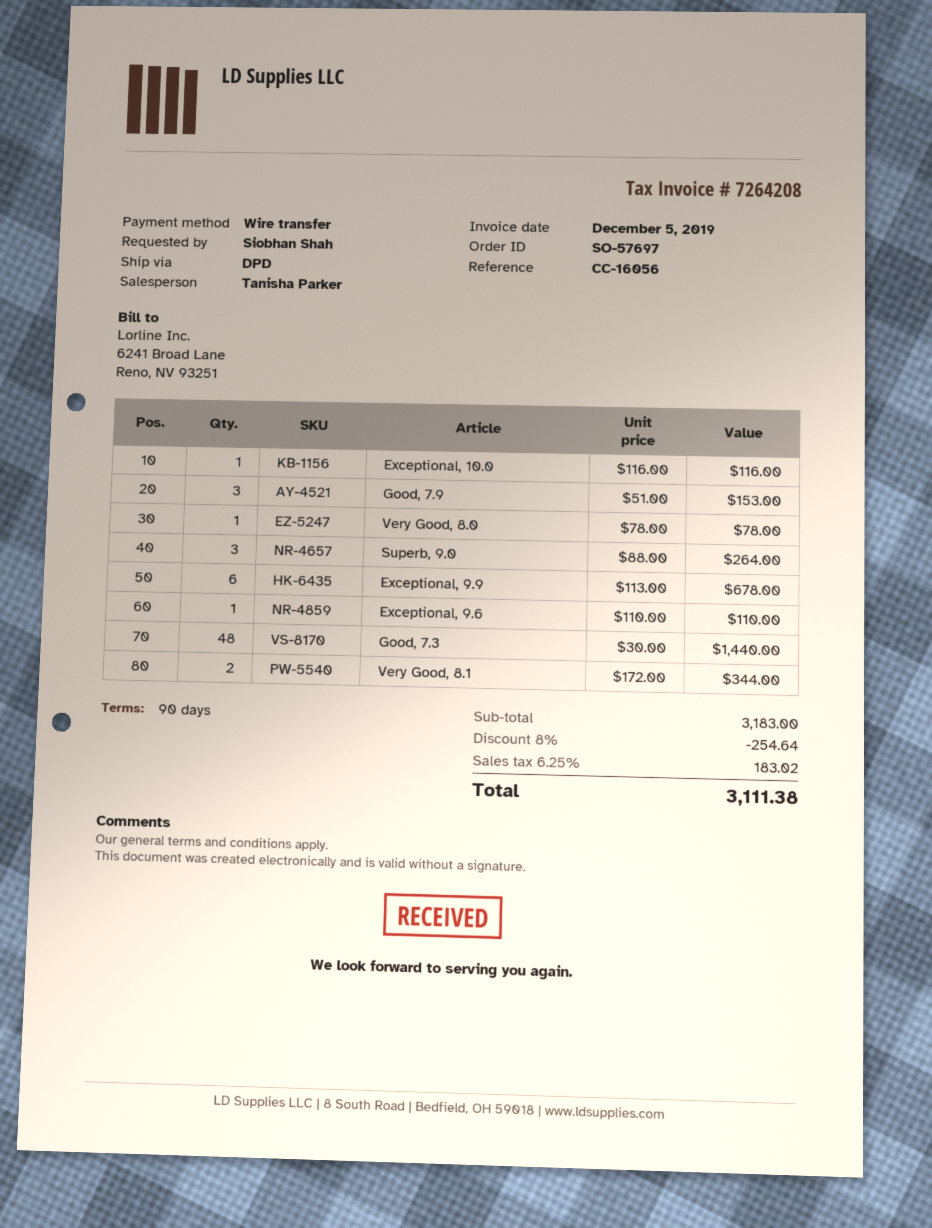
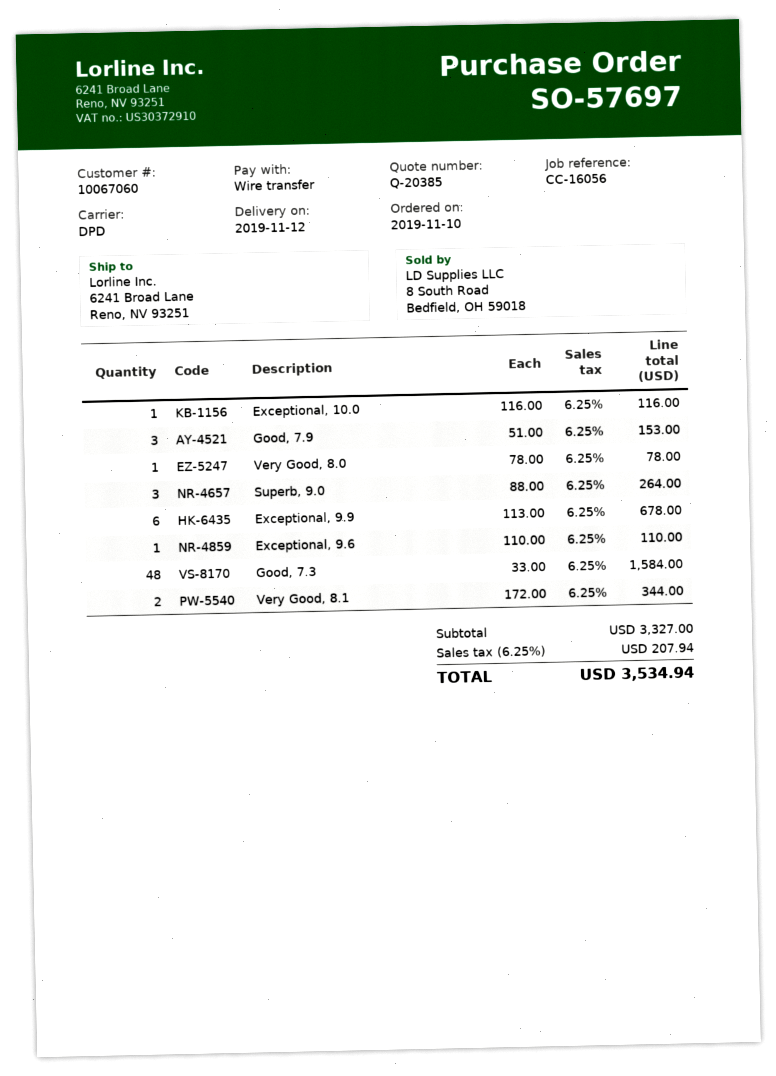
Good, 7.3: 48 x 30.00 = 1440.00 -> 48 x 33.00 = 1584.00
subtotal: 3183.00 -> 3327.00
discount: 8% = 254.64 -> none
tax: 6.25% = 183.02 -> 6.25% = 207.94
total: 3111.38 -> 3534.94

